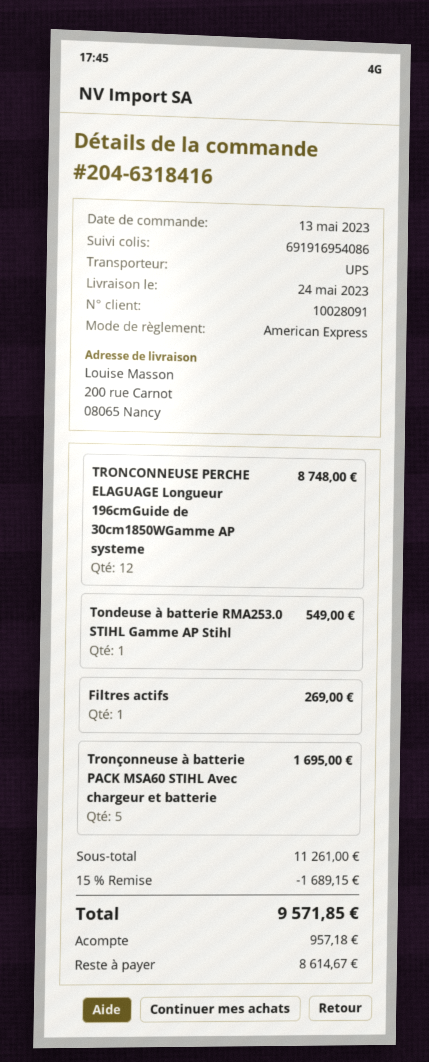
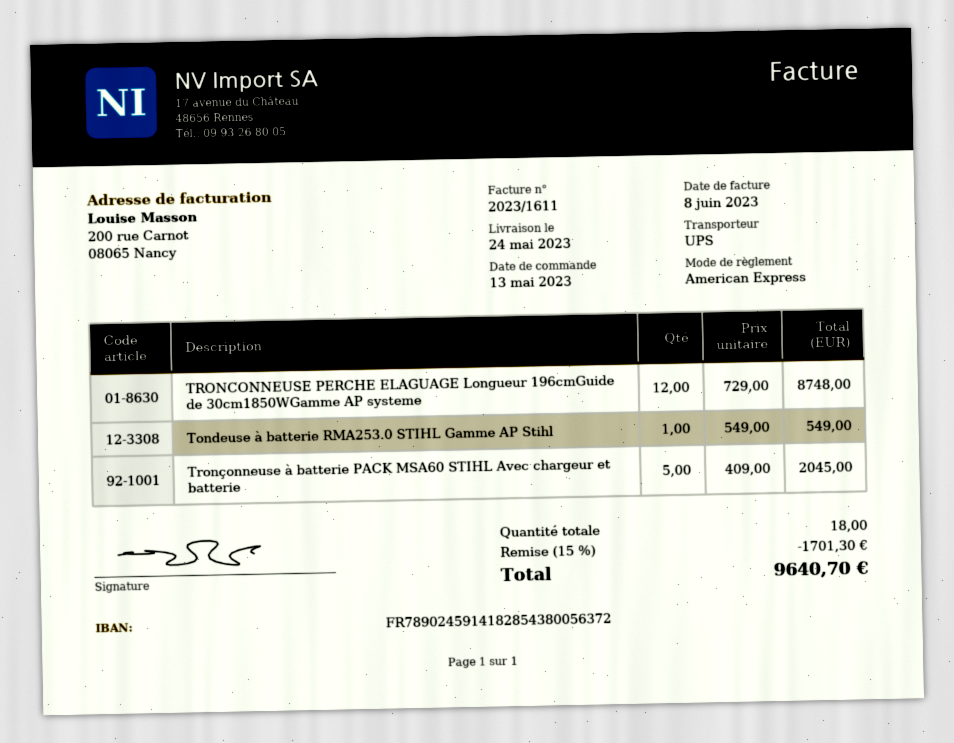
Filtres actifs: 1 for 269.00 -> none
Tronçonneuse à batterie PACK MSA60 STIHL Avec chargeur et batterie: 5 for 1695.00 -> 5 for 2045.00
discount: 15% = 1689.15 -> 15% = 1701.30
total: 9571.85 -> 9640.70

